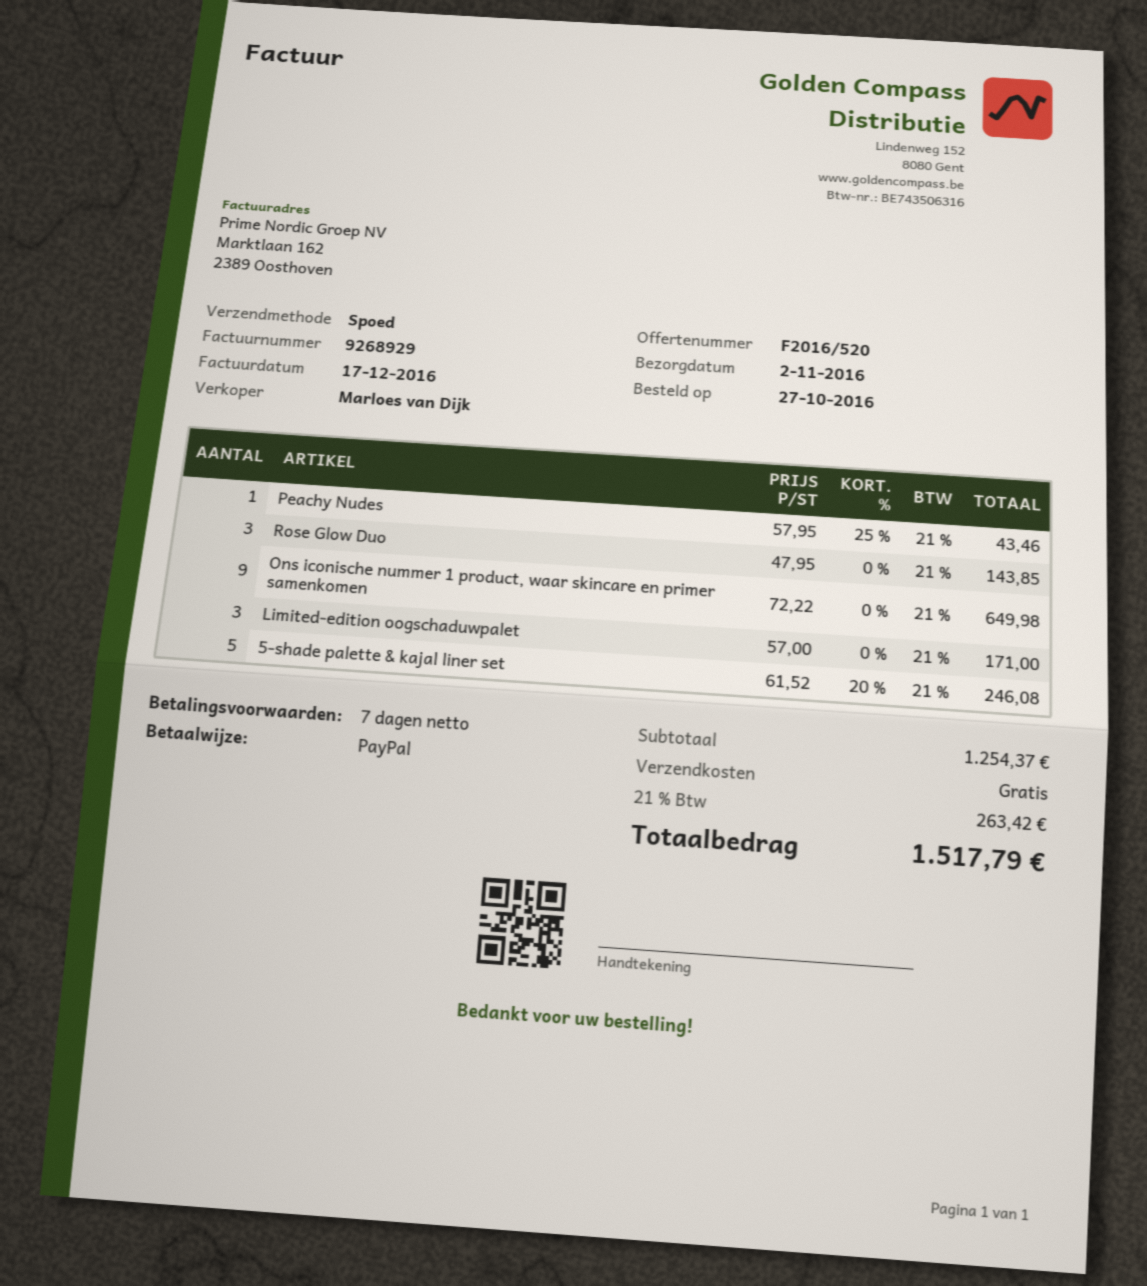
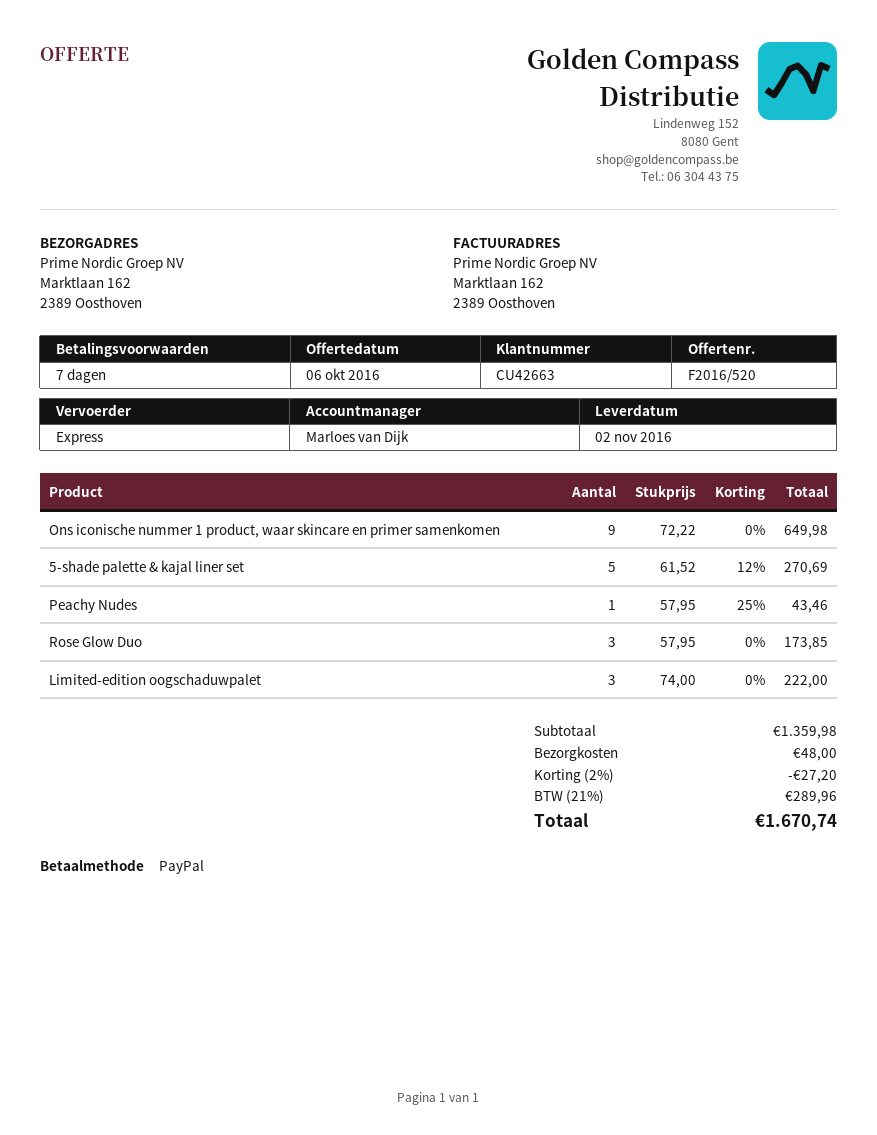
Rose Glow Duo: 3 x 47.95 = 143.85 -> 3 x 57.95 = 173.85
Limited-edition oogschaduwpalet: 3 x 57.00 = 171.00 -> 3 x 74.00 = 222.00
5-shade palette & kajal liner set: 5 x 61.52 - 20% = 246.08 -> 5 x 61.52 - 12% = 270.69
subtotal: 1254.37 -> 1359.98
discount: none -> 2% = 27.20
shipping: 0.00 -> 48.00
tax: 21% = 263.42 -> 21% = 289.96
total: 1517.79 -> 1670.74

